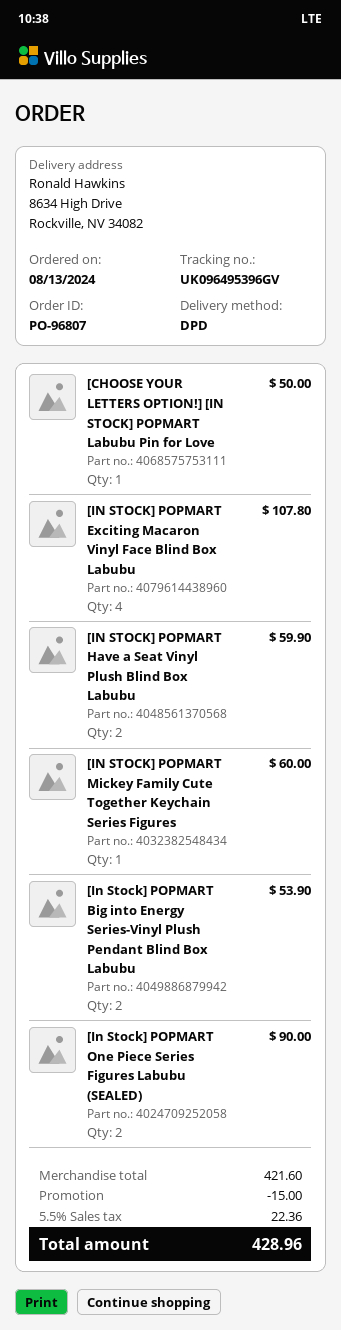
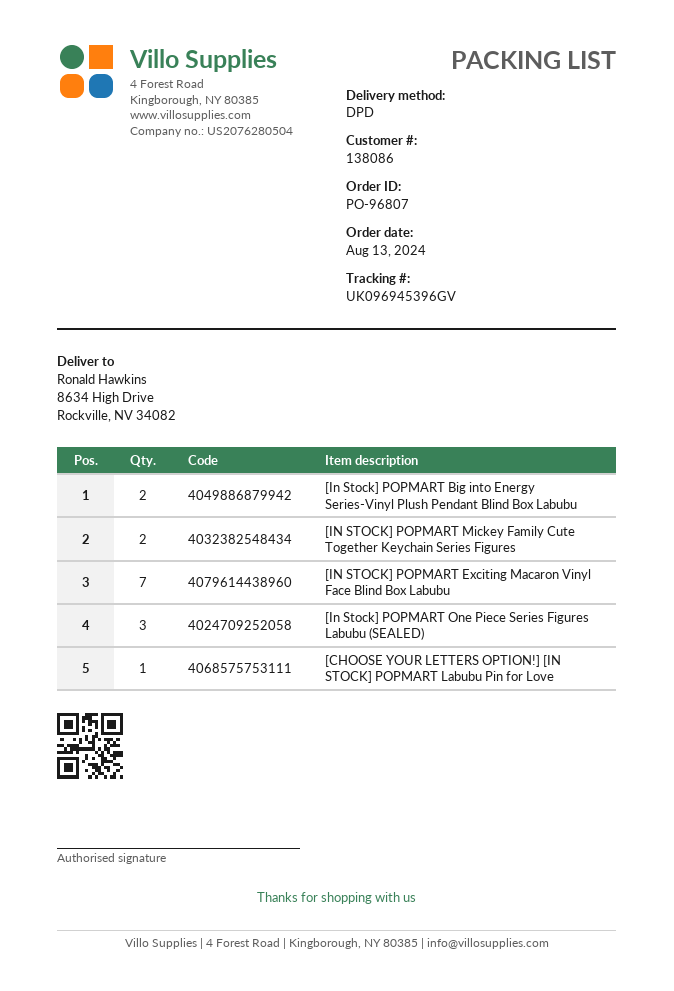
tracking number: UK096495396GV -> UK096945396GV
[IN STOCK] POPMART Exciting Macaron Vinyl Face Blind Box Labubu: 4 -> 7
[IN STOCK] POPMART Have a Seat Vinyl Plush Blind Box Labubu: 2 -> none
[IN STOCK] POPMART Mickey Family Cute Together Keychain Series Figures: 1 -> 2
[In Stock] POPMART One Piece Series Figures Labubu (SEALED): 2 -> 3

